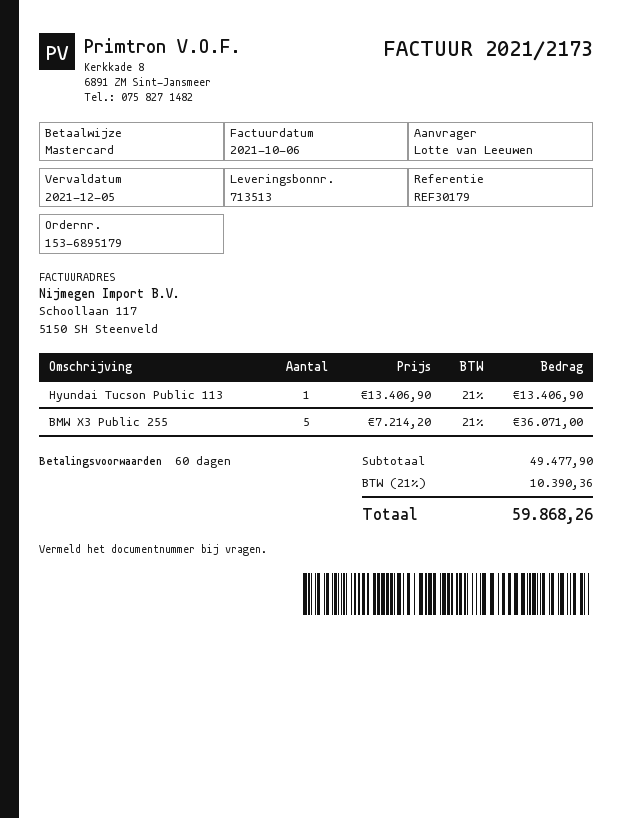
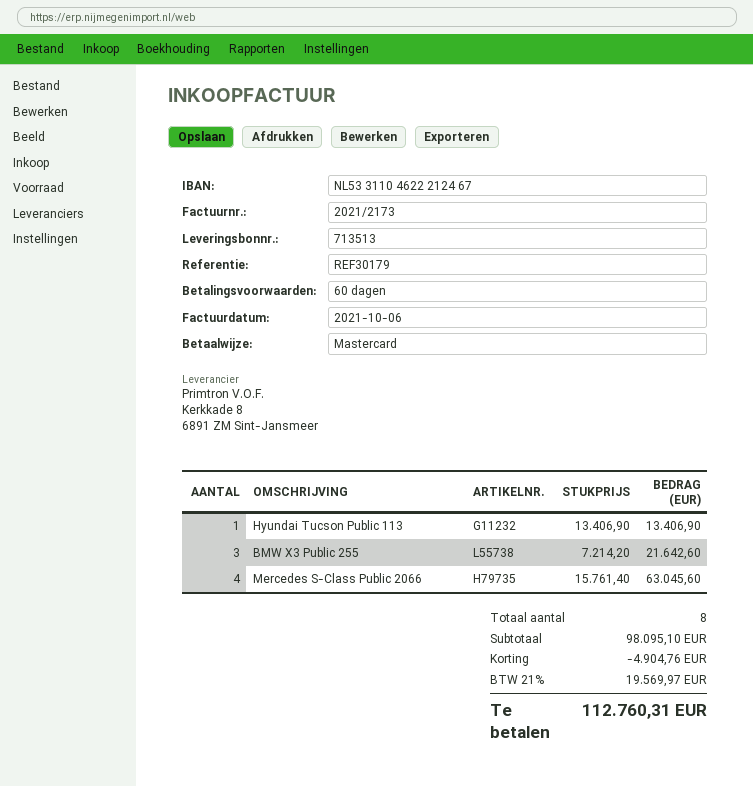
BMW X3 Public 255: 5 x 7214.20 = 36071.00 -> 3 x 7214.20 = 21642.60
Mercedes S-Class Public 2066: none -> 4 x 15761.40 = 63045.60
subtotal: 49477.90 -> 98095.10
discount: none -> 4904.76
tax: 21% = 10390.36 -> 21% = 19569.97
total: 59868.26 -> 112760.31

